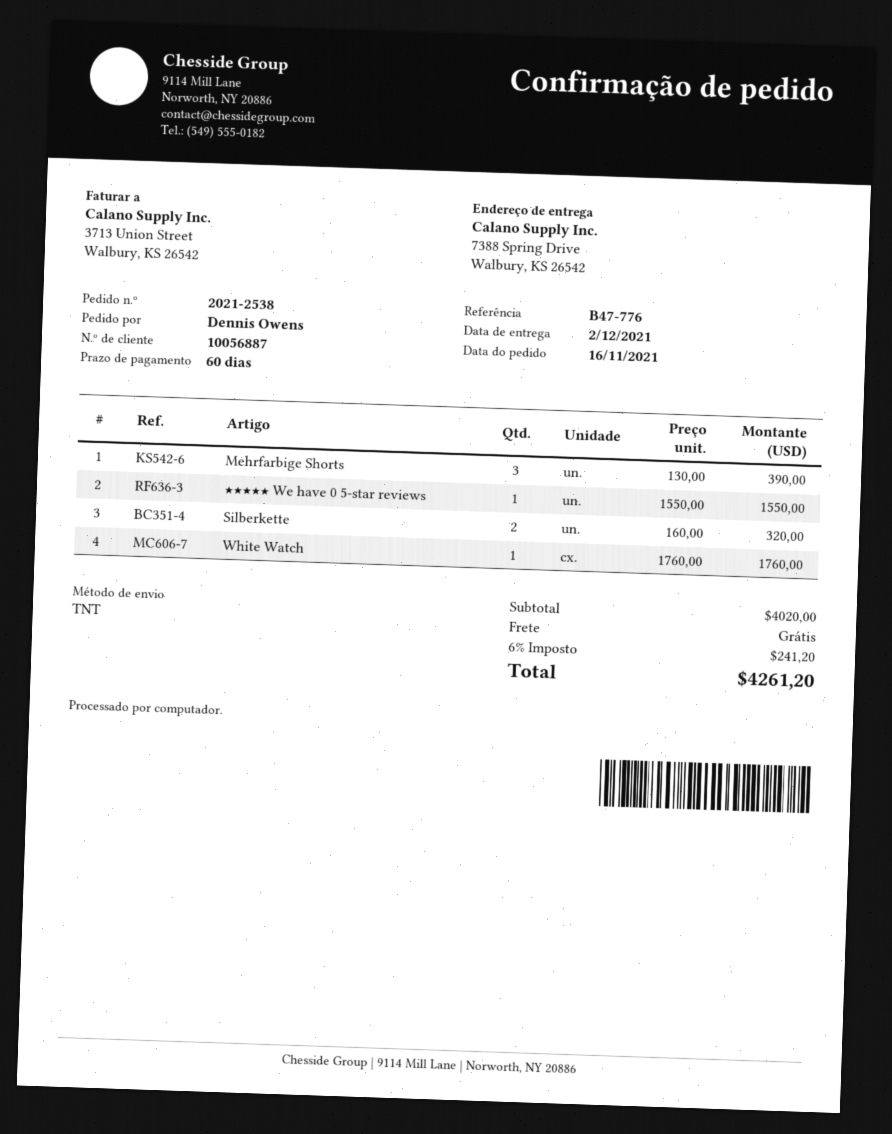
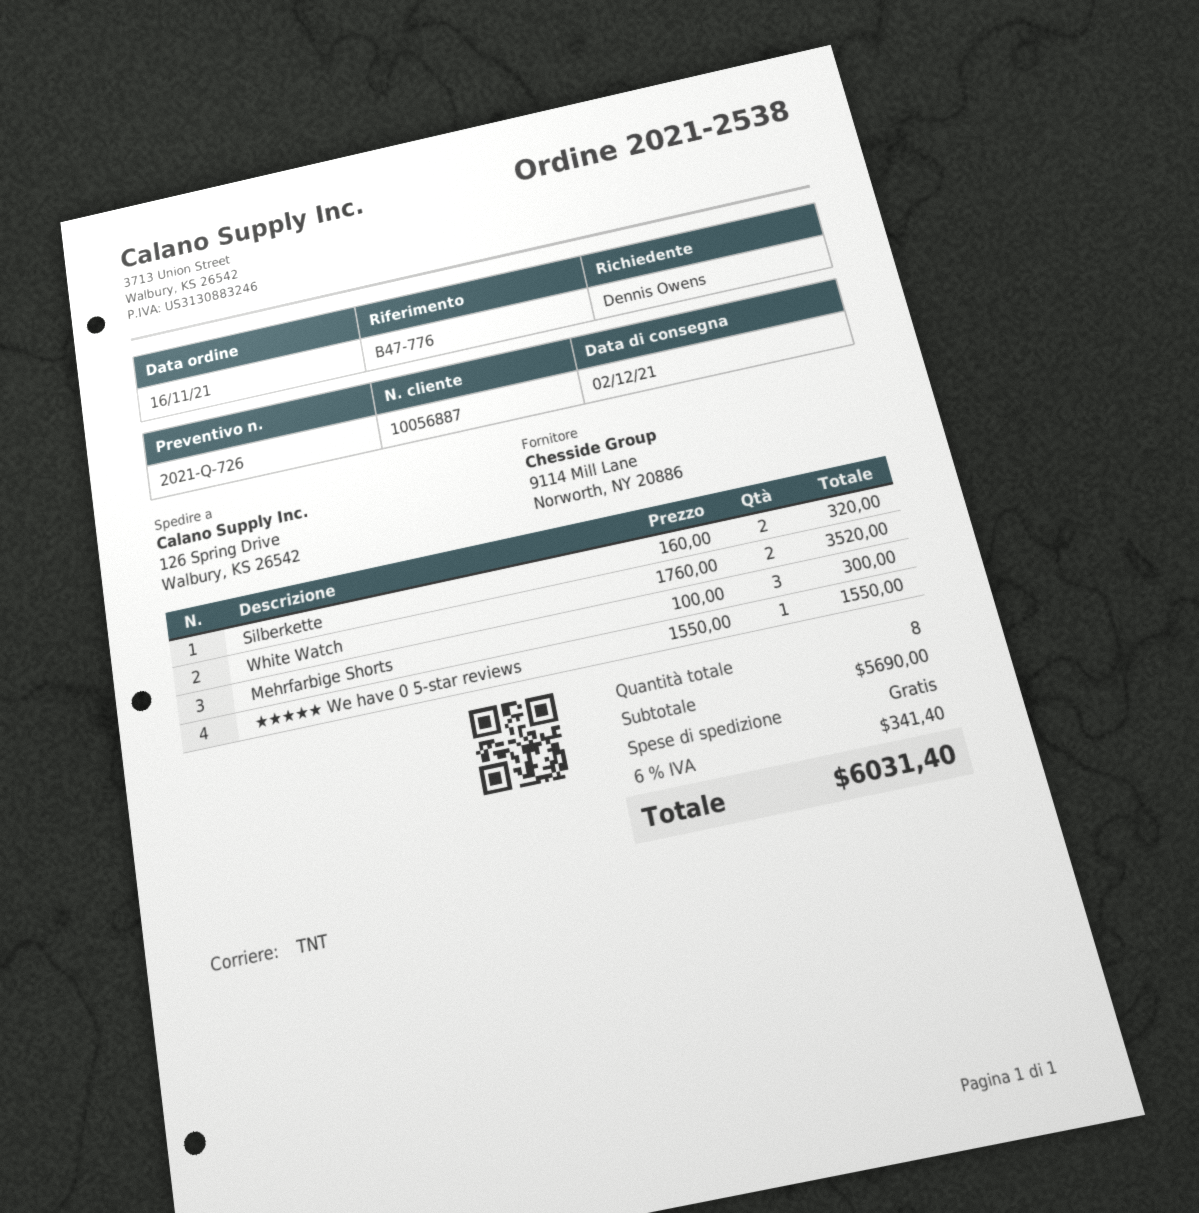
ship to: 7388 Spring Drive, Walbury, KS 26542 -> 126 Spring Drive, Walbury, KS 26542
Mehrfarbige Shorts: 3 x 130.00 = 390.00 -> 3 x 100.00 = 300.00
White Watch: 1 x 1760.00 = 1760.00 -> 2 x 1760.00 = 3520.00
subtotal: 4020.00 -> 5690.00
tax: 6% = 241.20 -> 6% = 341.40
total: 4261.20 -> 6031.40

